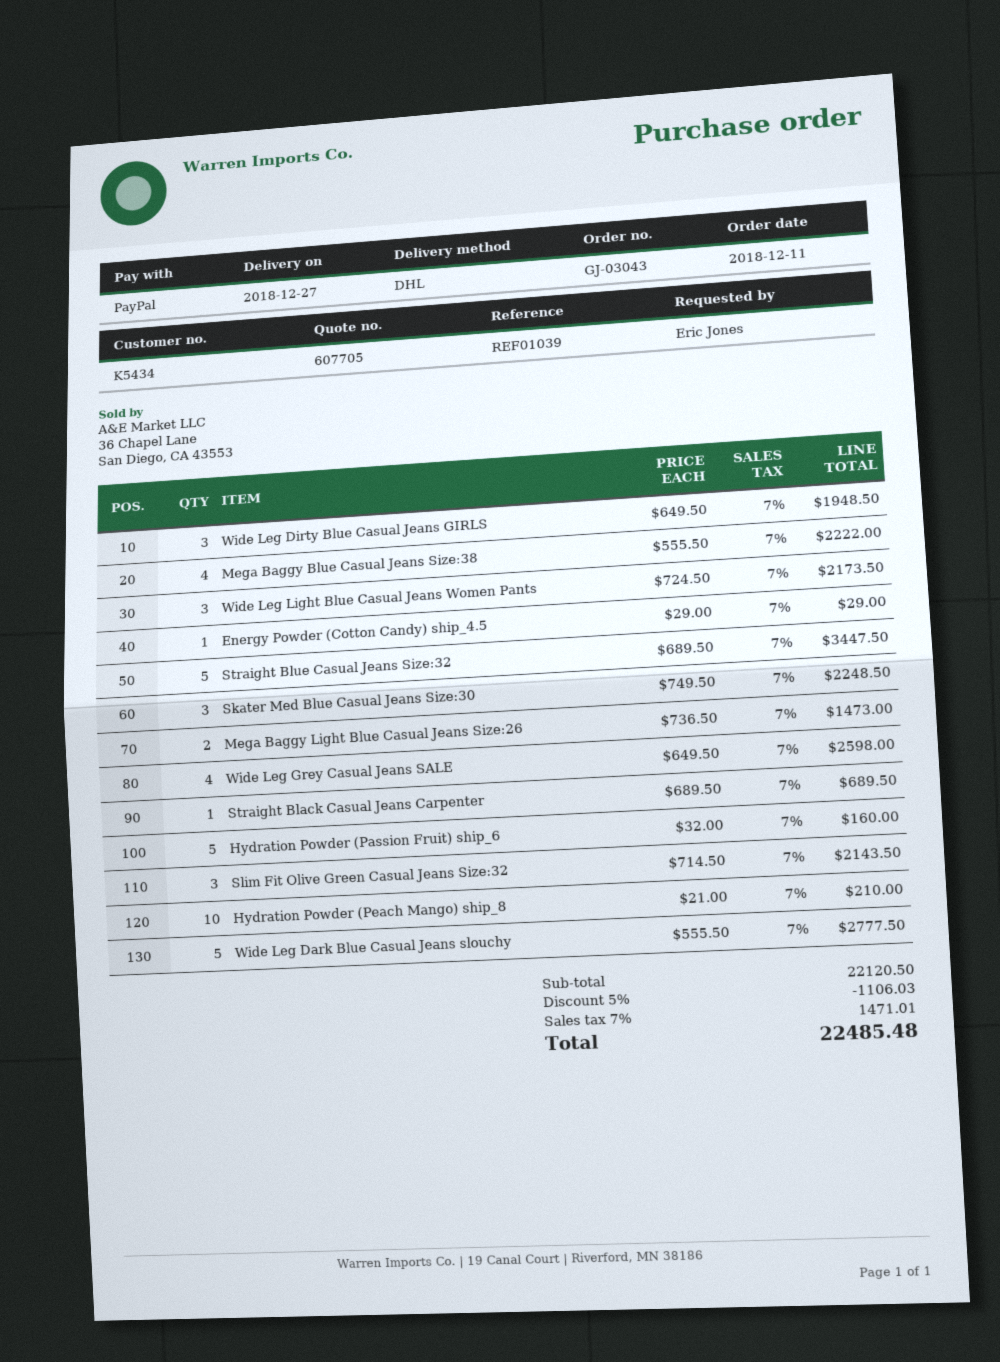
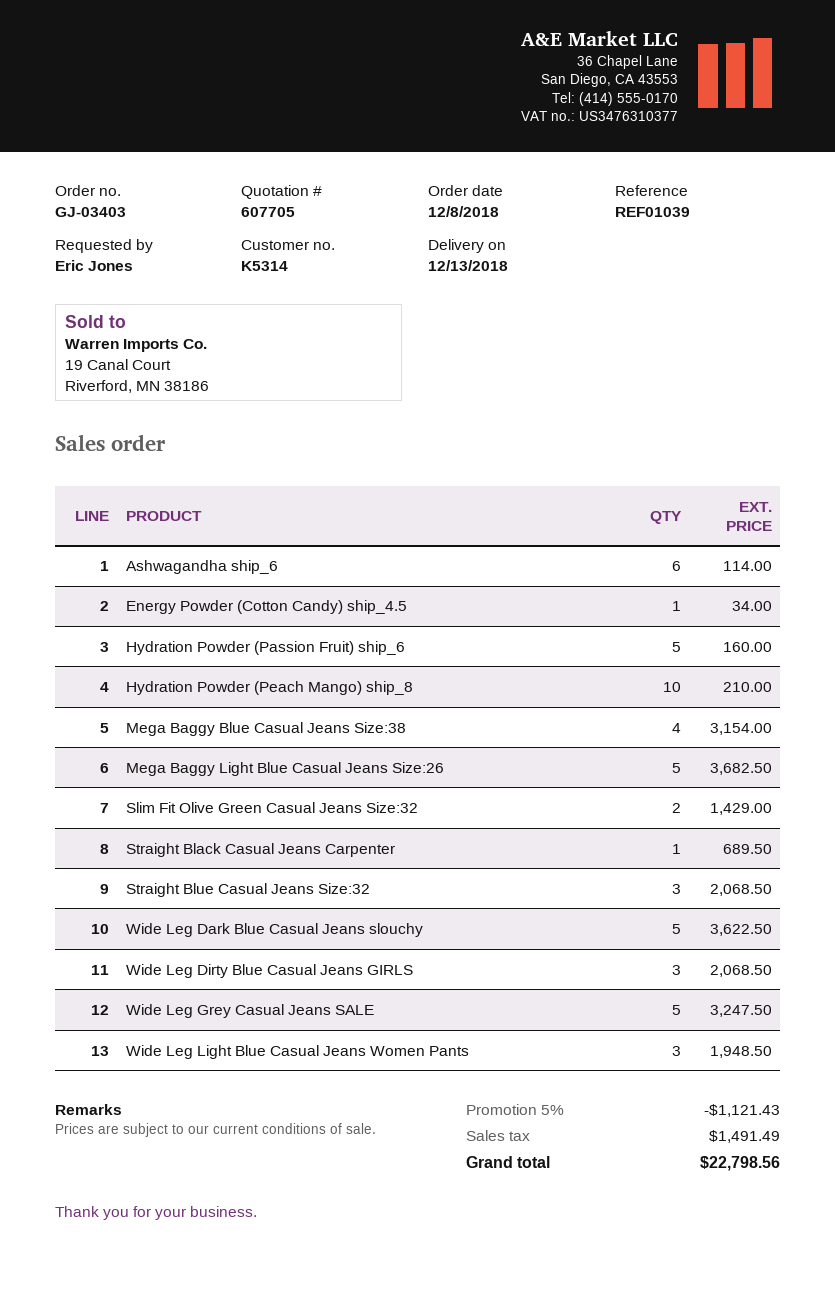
order number: GJ-03043 -> GJ-03403
order date: 2018-12-11 -> 2018-12-08
delivery date: 2018-12-27 -> 2018-12-13
customer number: K5434 -> K5314
Wide Leg Dirty Blue Casual Jeans GIRLS: 3 for 1948.50 -> 3 for 2068.50
Mega Baggy Blue Casual Jeans Size:38: 4 for 2222.00 -> 4 for 3154.00
Wide Leg Light Blue Casual Jeans Women Pants: 3 for 2173.50 -> 3 for 1948.50
Energy Powder (Cotton Candy) ship_4.5: 1 for 29.00 -> 1 for 34.00
Straight Blue Casual Jeans Size:32: 5 for 3447.50 -> 3 for 2068.50
Skater Med Blue Casual Jeans Size:30: 3 for 2248.50 -> none
Mega Baggy Light Blue Casual Jeans Size:26: 2 for 1473.00 -> 5 for 3682.50
Wide Leg Grey Casual Jeans SALE: 4 for 2598.00 -> 5 for 3247.50
Slim Fit Olive Green Casual Jeans Size:32: 3 for 2143.50 -> 2 for 1429.00
Wide Leg Dark Blue Casual Jeans slouchy: 5 for 2777.50 -> 5 for 3622.50
Ashwagandha ship_6: none -> 6 for 114.00
discount: 5% = 1106.03 -> 5% = 1121.43
tax: 1471.01 -> 1491.49
total: 22485.48 -> 22798.56

